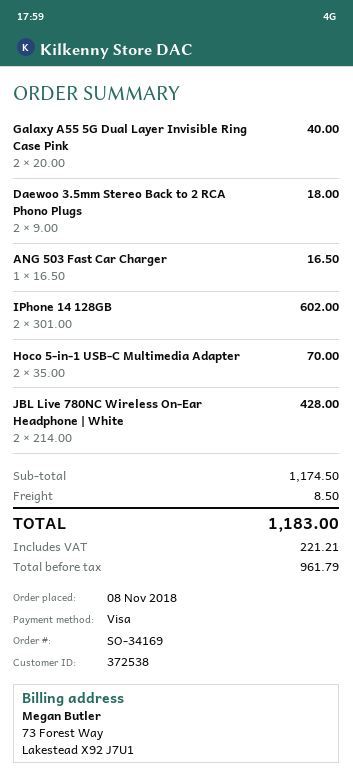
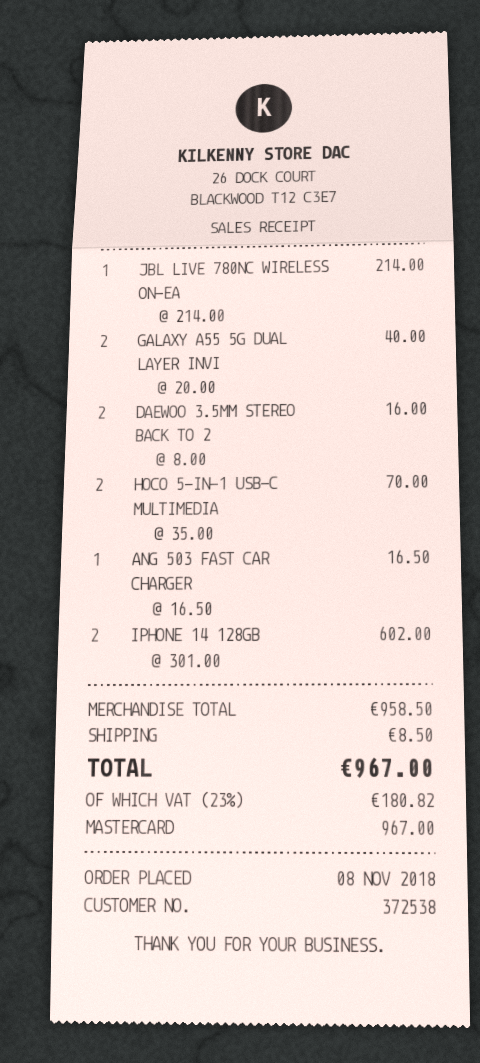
payment method: Visa -> Mastercard
Daewoo 3.5mm Stereo Back to 2 RCA Phono Plugs: 2 x 9.00 = 18.00 -> 2 x 8.00 = 16.00
JBL Live 780NC Wireless On-Ear Headphone | White: 2 x 214.00 = 428.00 -> 1 x 214.00 = 214.00
subtotal: 1174.50 -> 958.50
tax: 221.21 -> 180.82
total: 1183.00 -> 967.00

